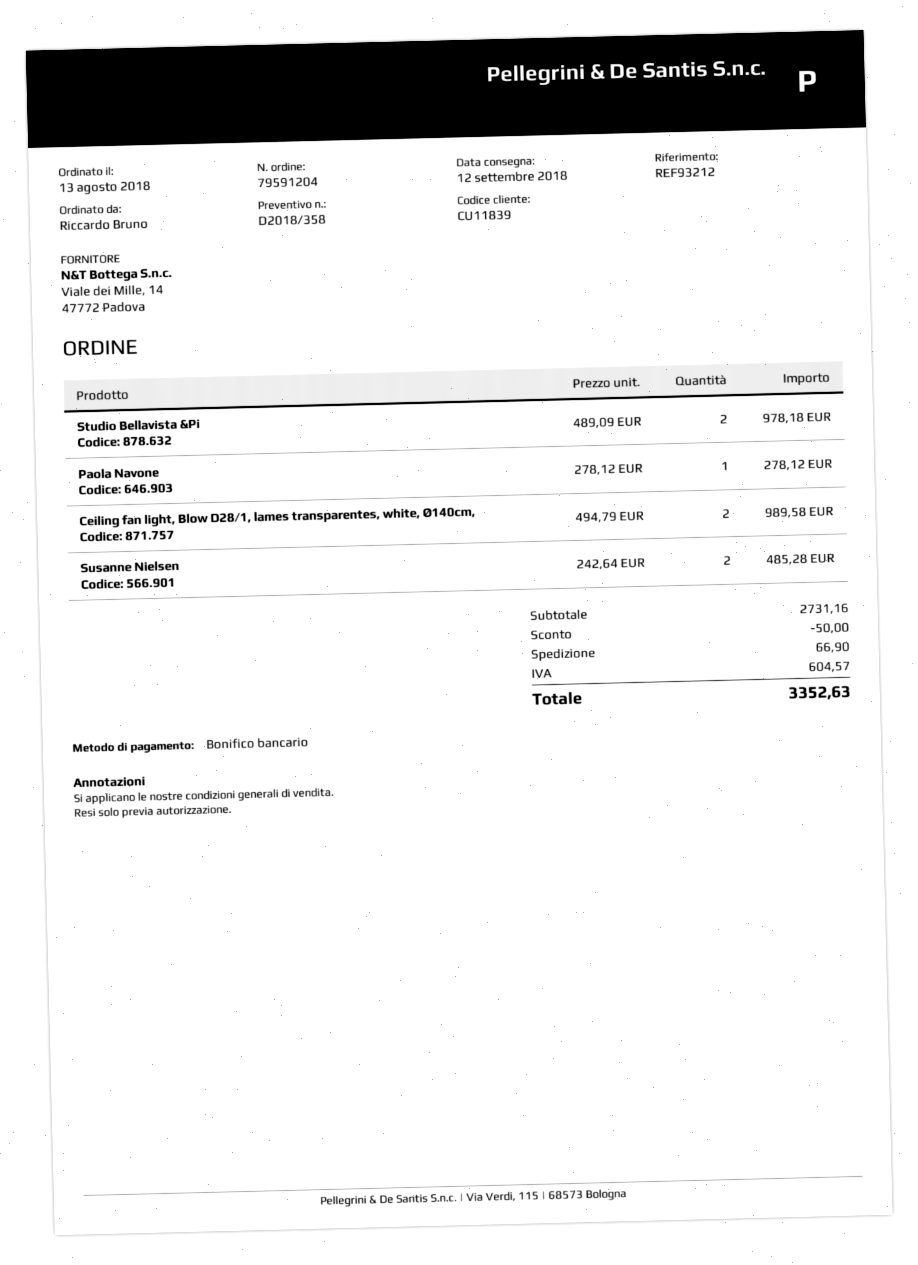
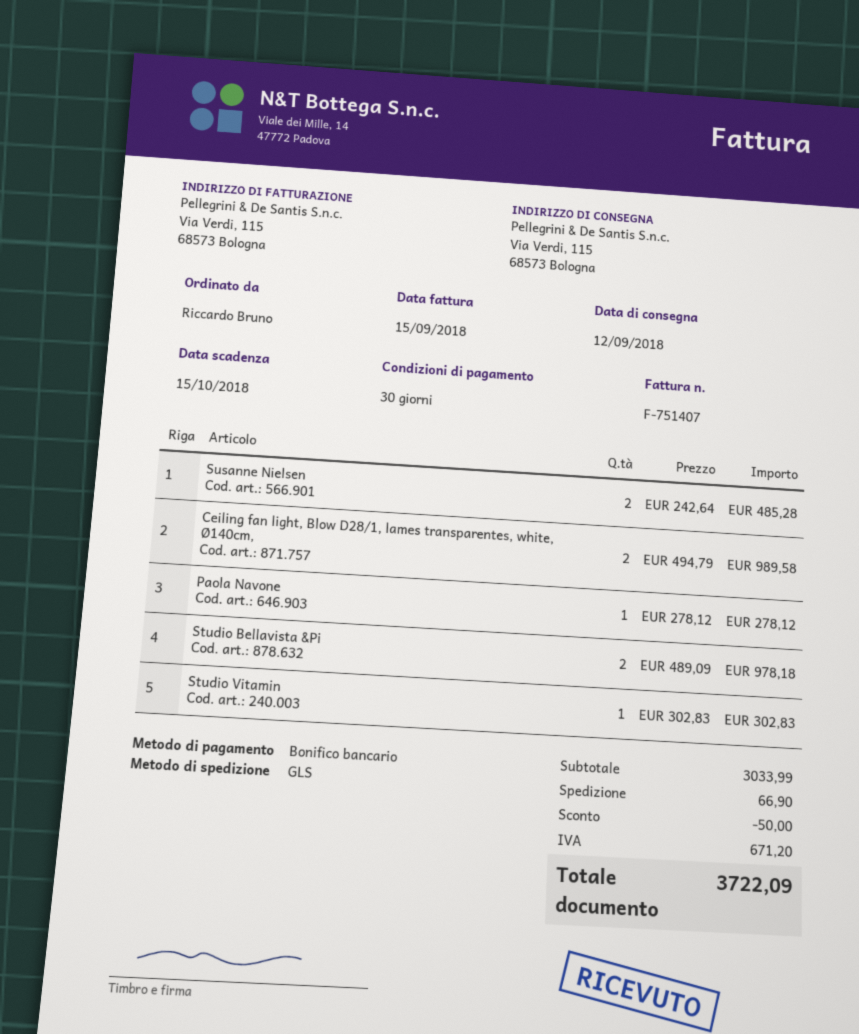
Studio Vitamin: none -> 1 x 302.83 = 302.83
subtotal: 2731.16 -> 3033.99
tax: 604.57 -> 671.20
total: 3352.63 -> 3722.09

